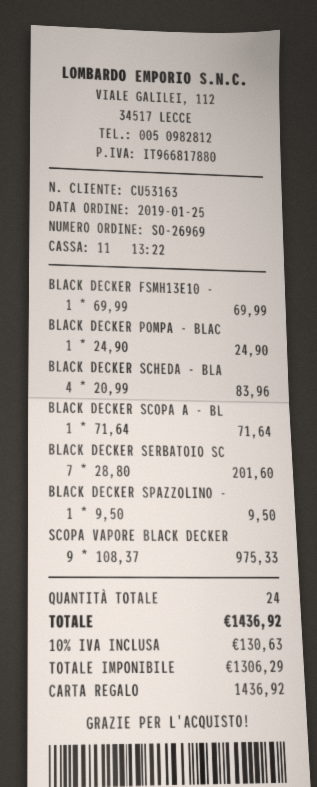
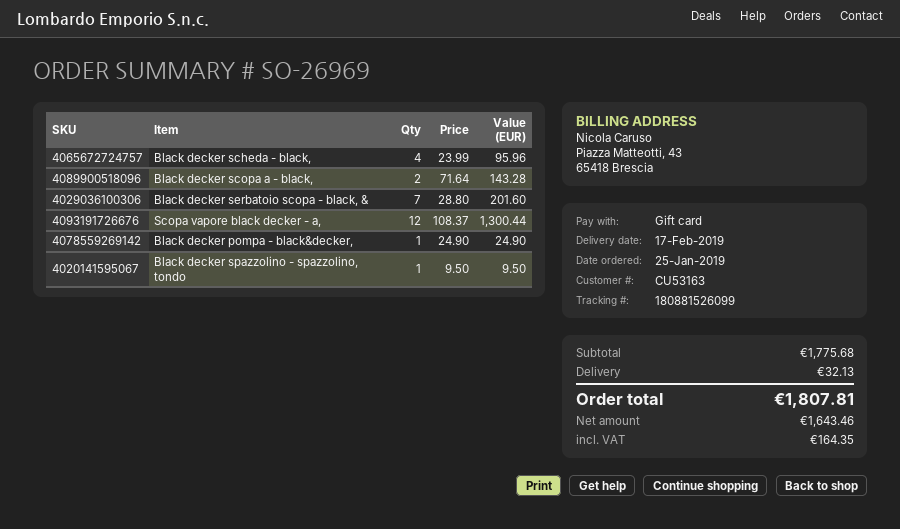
BLACK DECKER FSMH13E10 -: 1 x 69.99 = 69.99 -> none
BLACK DECKER SCHEDA - BLA: 4 x 20.99 = 83.96 -> 4 x 23.99 = 95.96
BLACK DECKER SCOPA A - BL: 1 x 71.64 = 71.64 -> 2 x 71.64 = 143.28
SCOPA VAPORE BLACK DECKER: 9 x 108.37 = 975.33 -> 12 x 108.37 = 1300.44
shipping: none -> 32.13
net: 1306.29 -> 1643.46
tax: 130.63 -> 164.35
total: 1436.92 -> 1807.81

